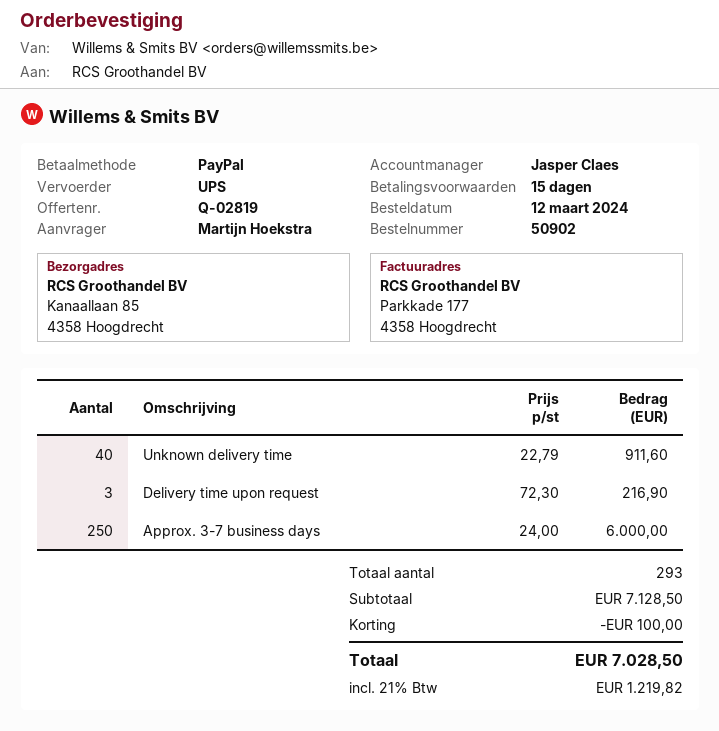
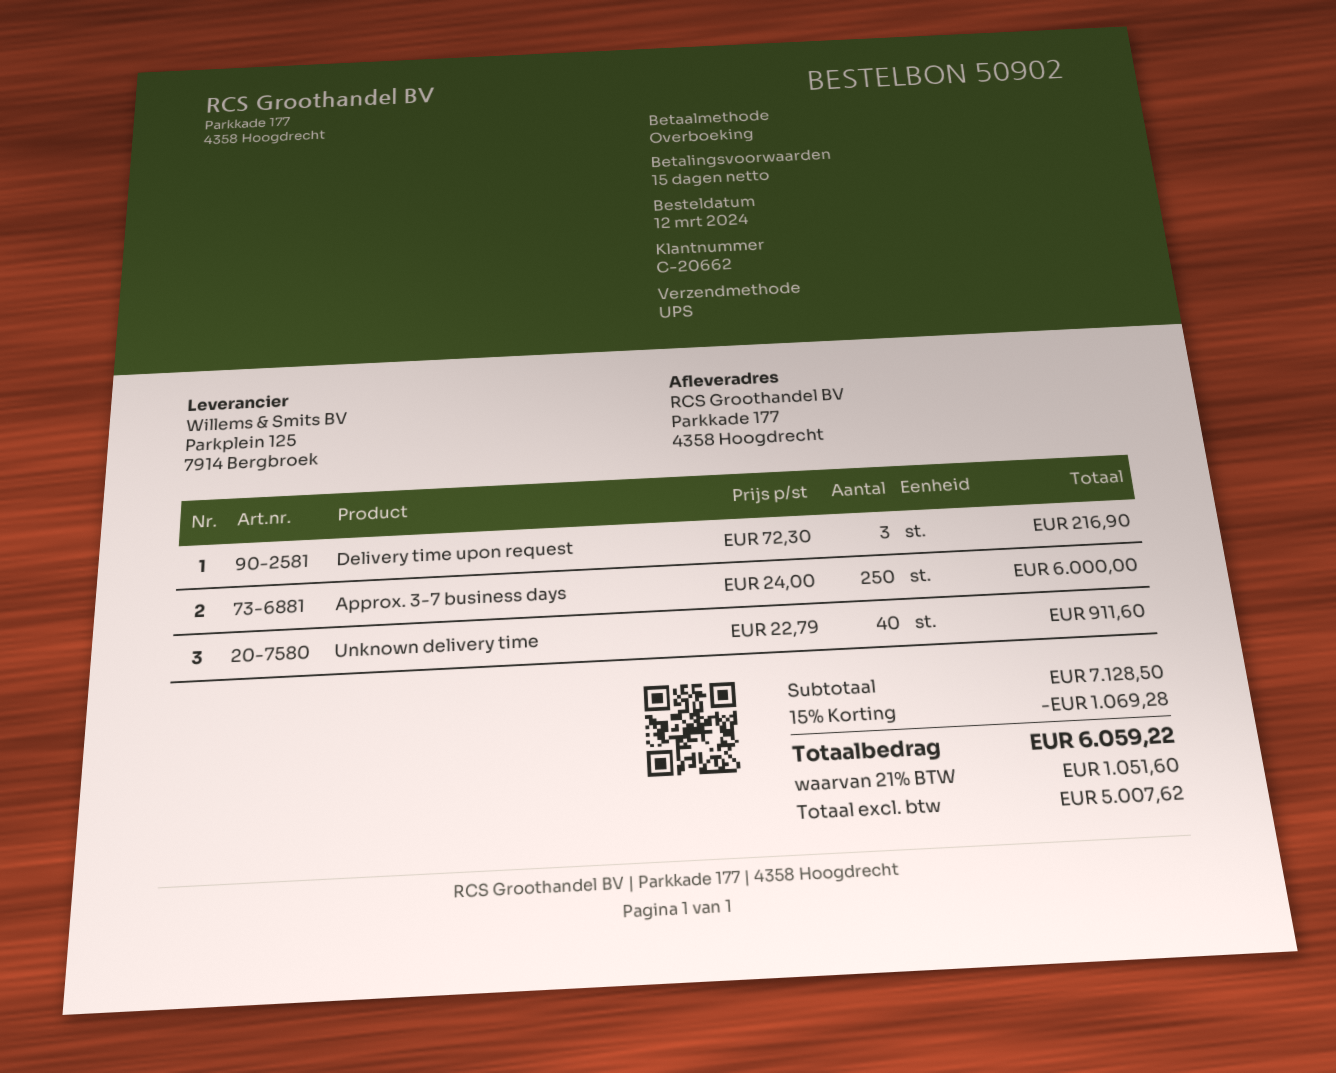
payment method: PayPal -> bank transfer
ship to: Kanaallaan 85, 4358 Hoogdrecht -> Parkkade 177, 4358 Hoogdrecht
discount: 100.00 -> 1069.28
tax: 21% = 1219.82 -> 21% = 1051.60
total: 7028.50 -> 6059.22

